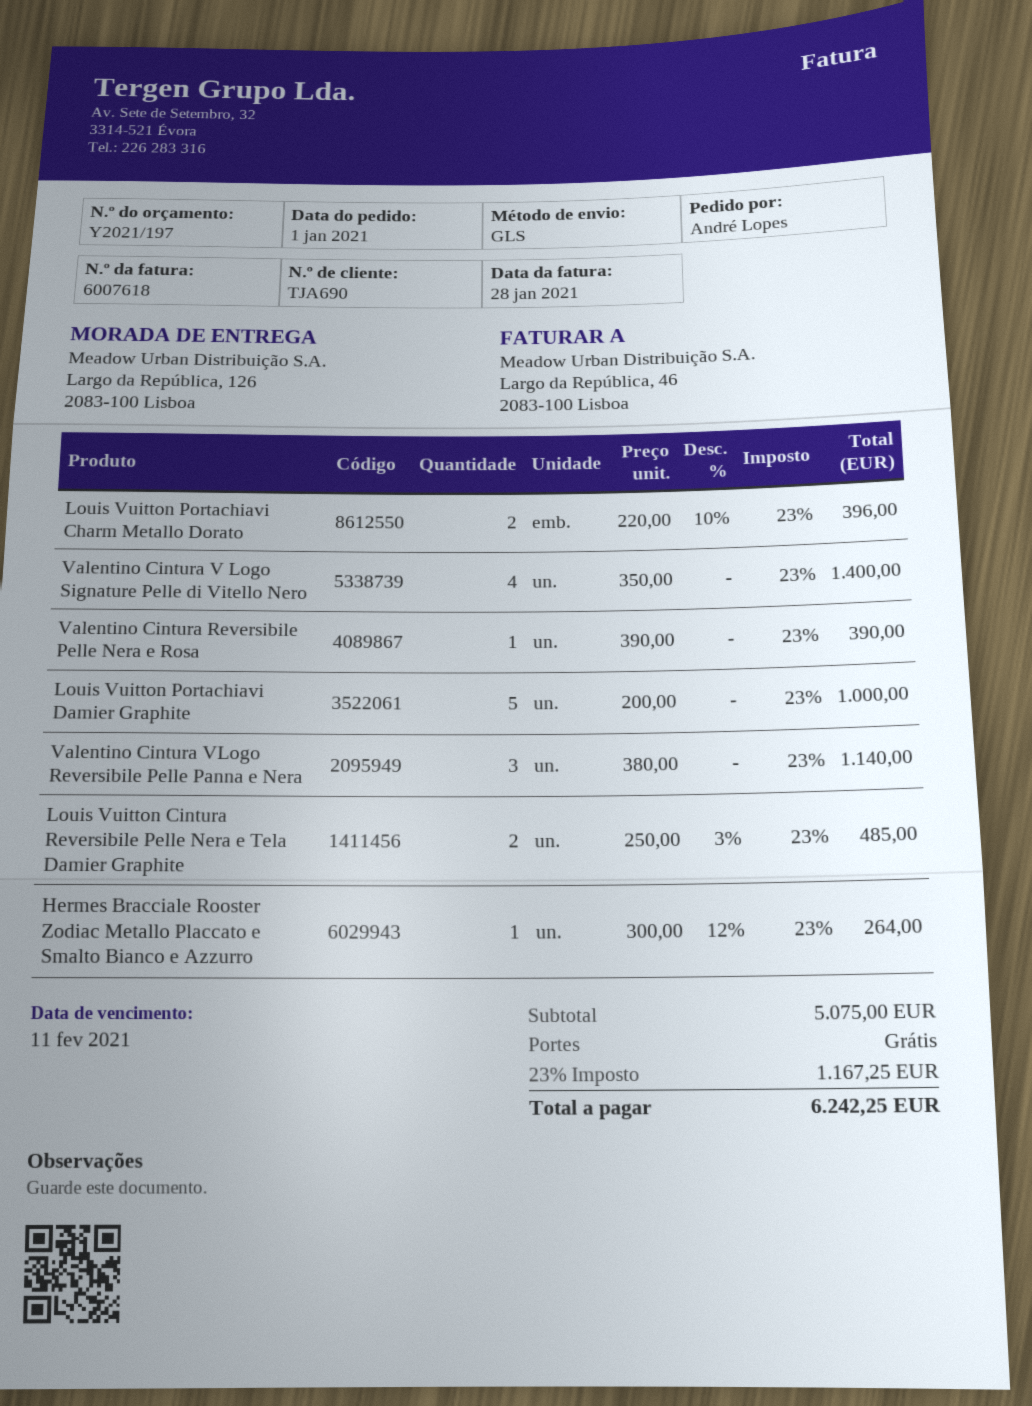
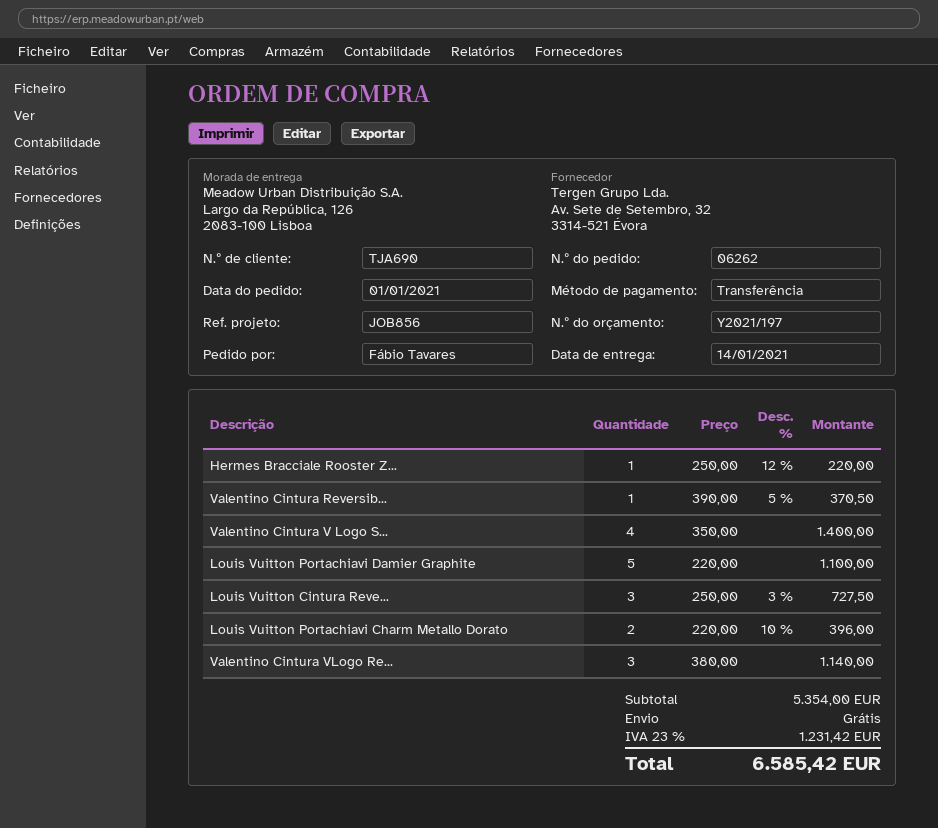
ordered by: André Lopes -> Fábio Tavares
Valentino Cintura Reversibile Pelle Nera e Rosa: 1 x 390.00 = 390.00 -> 1 x 390.00 - 5% = 370.50
Louis Vuitton Portachiavi Damier Graphite: 5 x 200.00 = 1000.00 -> 5 x 220.00 = 1100.00
Louis Vuitton Cintura Reversibile Pelle Nera e Tela Damier Graphite: 2 x 250.00 - 3% = 485.00 -> 3 x 250.00 - 3% = 727.50
Hermes Bracciale Rooster Zodiac Metallo Placcato e Smalto Bianco e Azzurro: 1 x 300.00 - 12% = 264.00 -> 1 x 250.00 - 12% = 220.00
subtotal: 5075.00 -> 5354.00
tax: 23% = 1167.25 -> 23% = 1231.42
total: 6242.25 -> 6585.42

